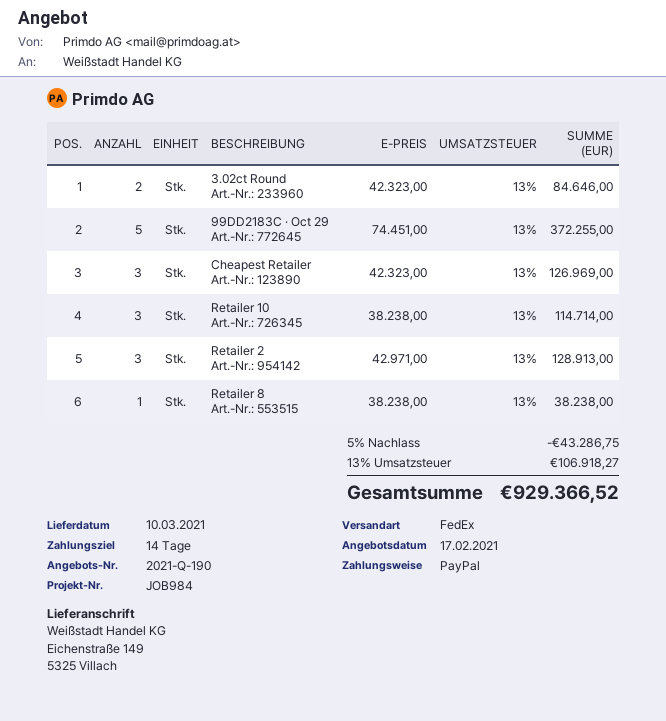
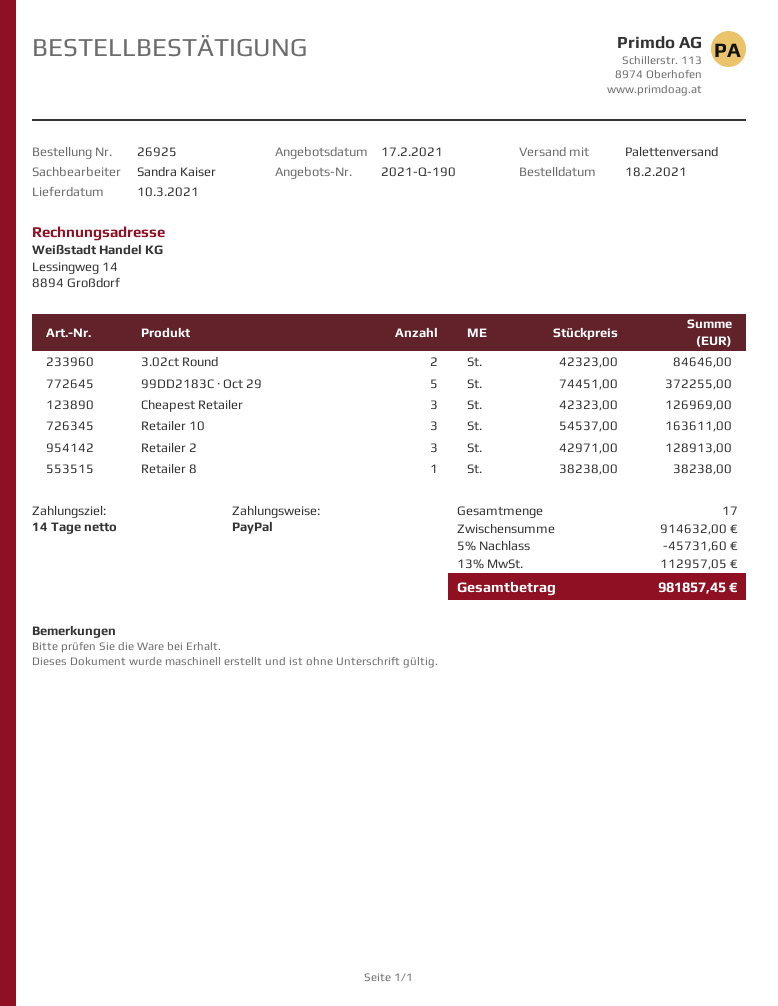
shipping method: FedEx -> pallet freight
Retailer 10: 3 x 38238.00 = 114714.00 -> 3 x 54537.00 = 163611.00
discount: 5% = 43286.75 -> 5% = 45731.60
tax: 13% = 106918.27 -> 13% = 112957.05
total: 929366.52 -> 981857.45

